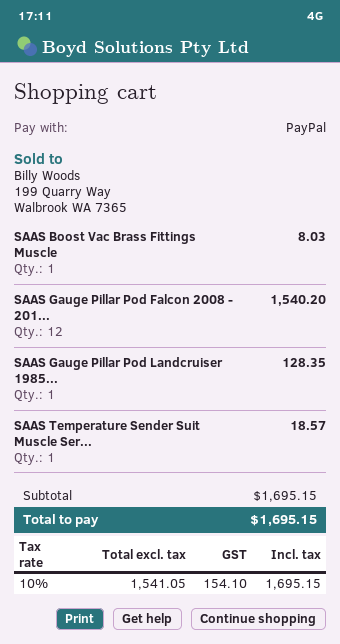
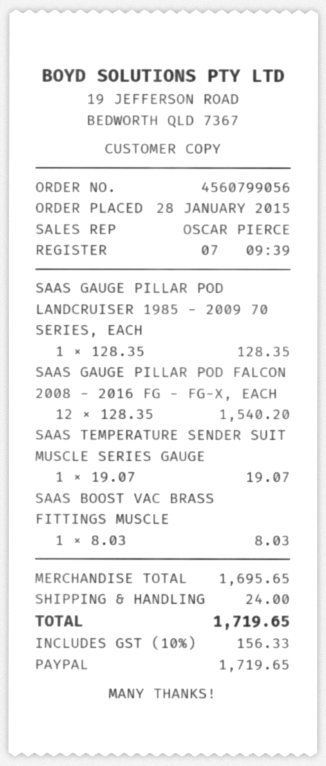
SAAS Temperature Sender Suit Muscle Ser...: 1 for 18.57 -> 1 for 19.07
subtotal: 1695.15 -> 1695.65
shipping: none -> 24.00
tax: 10% = 154.10 -> 10% = 156.33
total: 1695.15 -> 1719.65

